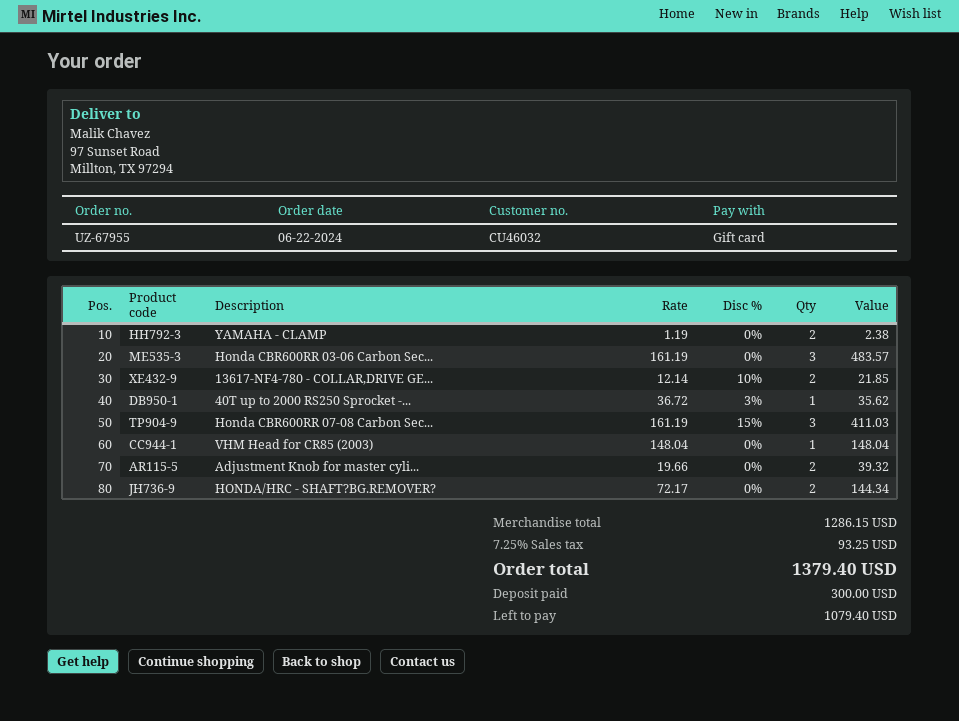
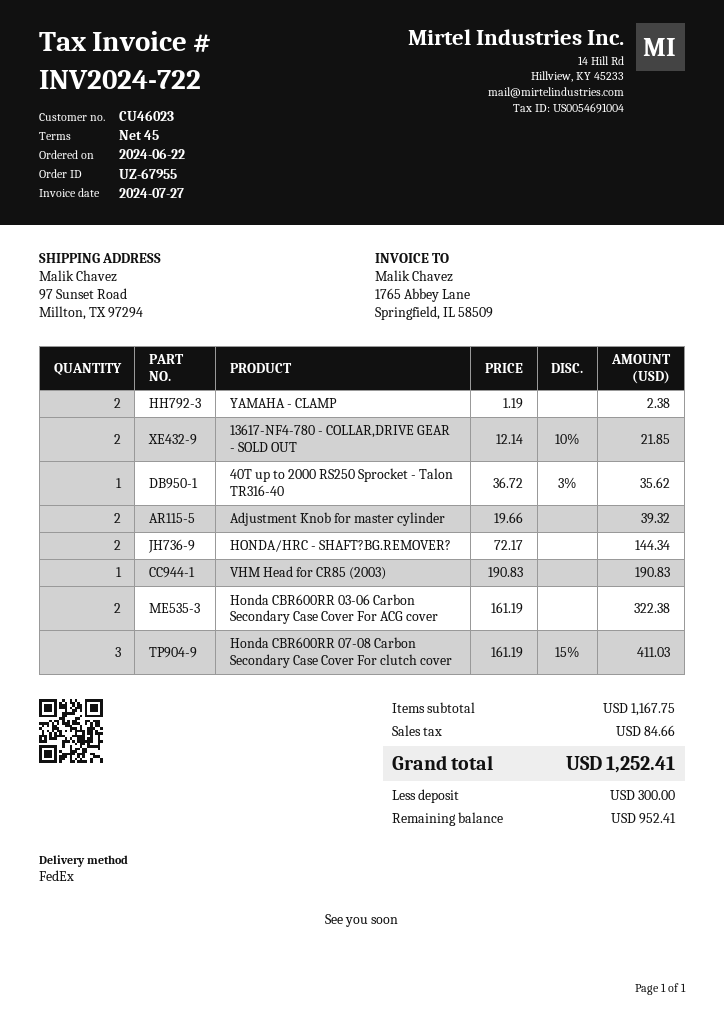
customer number: CU46032 -> CU46023
Honda CBR600RR 03-06 Carbon Sec...: 3 x 161.19 = 483.57 -> 2 x 161.19 = 322.38
VHM Head for CR85 (2003): 1 x 148.04 = 148.04 -> 1 x 190.83 = 190.83
subtotal: 1286.15 -> 1167.75
tax: 93.25 -> 84.66
total: 1379.40 -> 1252.41
balance: 1079.40 -> 952.41

